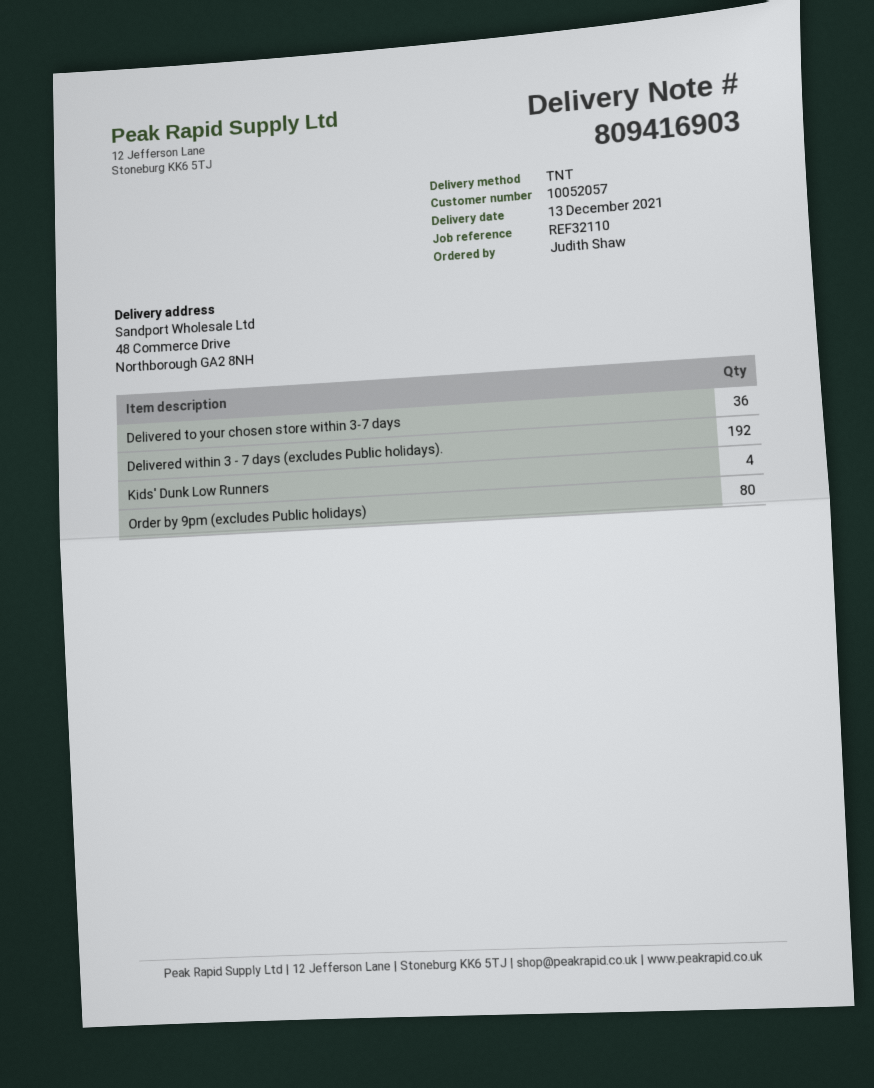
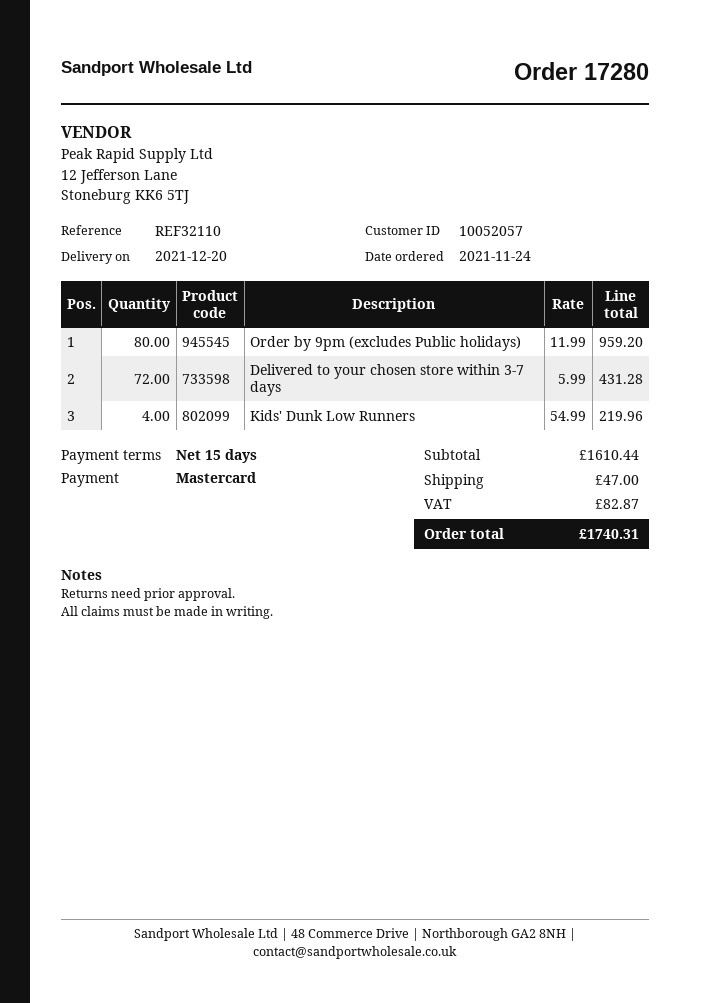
delivery date: 2021-12-13 -> 2021-12-20
Delivered to your chosen store within 3-7 days: 36 -> 72
Delivered within 3 - 7 days (excludes Public holidays).: 192 -> none

